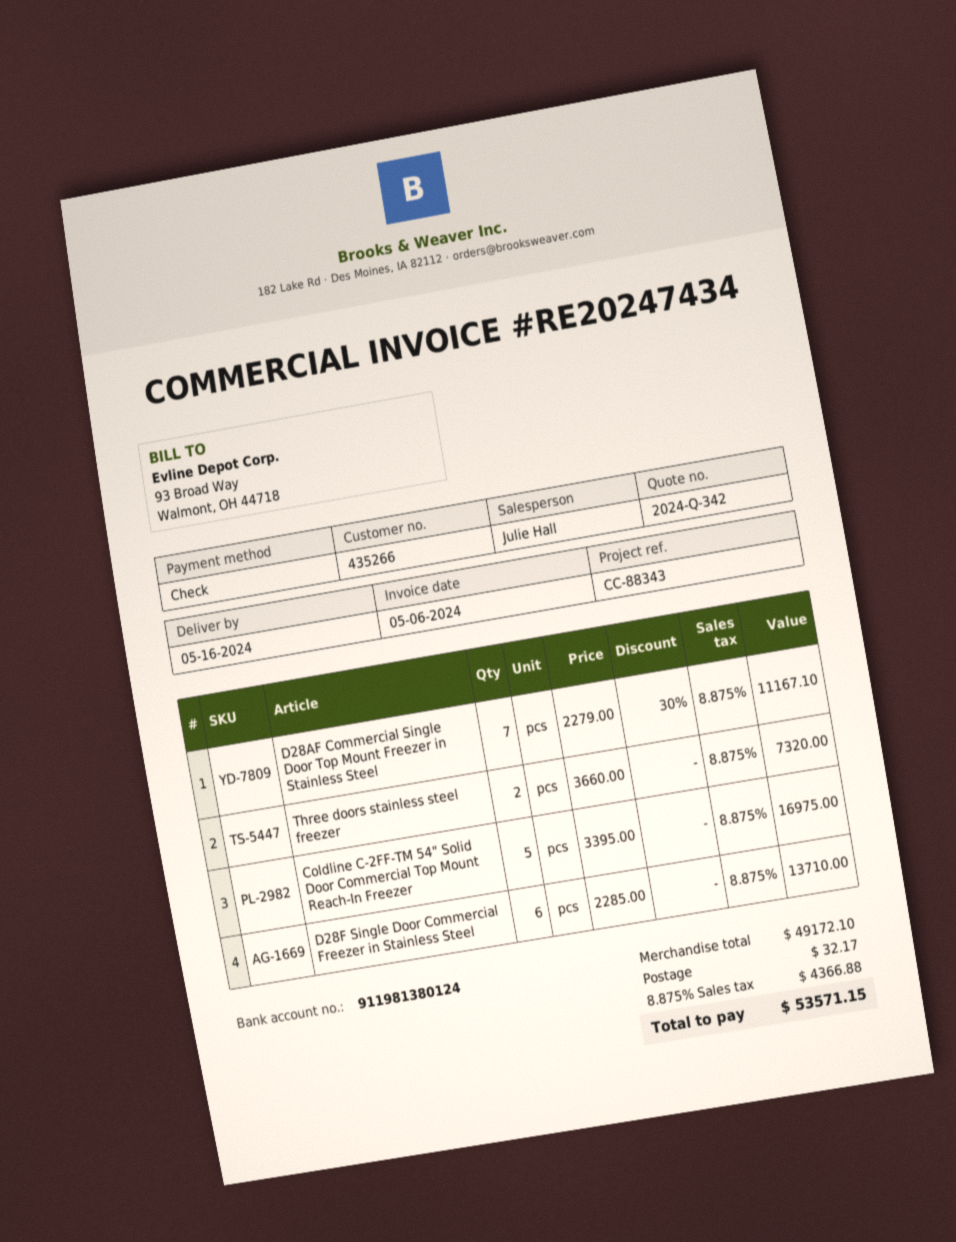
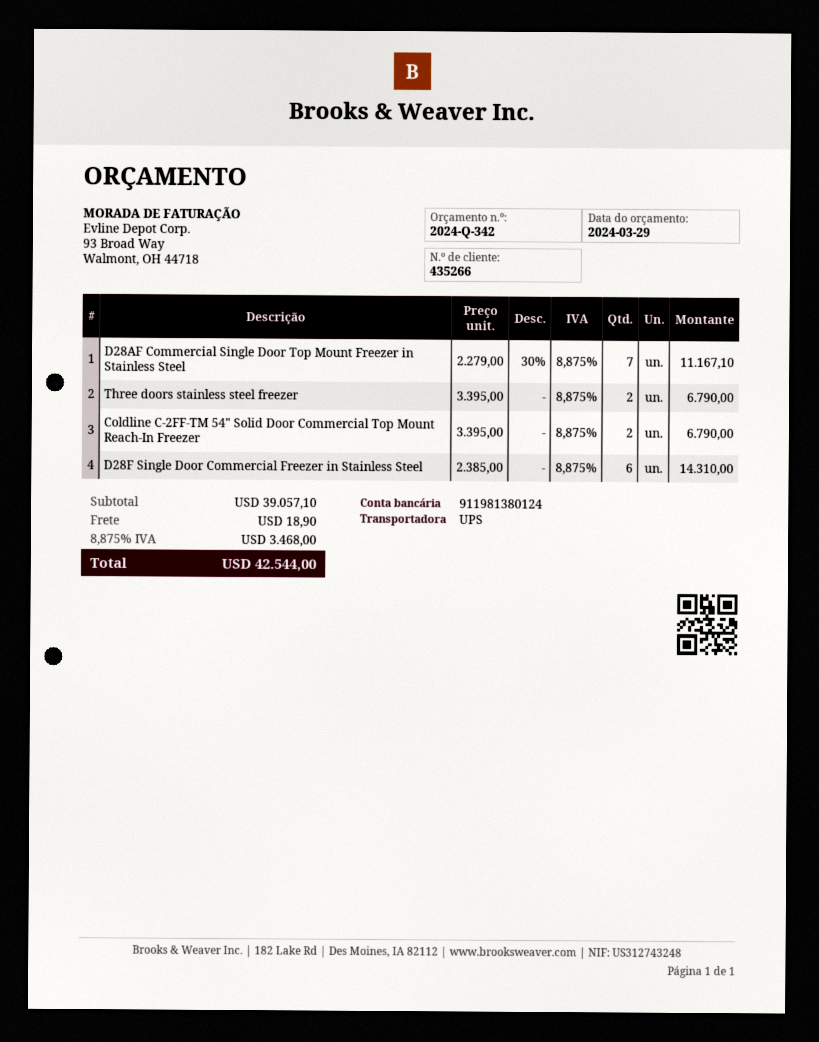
Three doors stainless steel freezer: 2 x 3660.00 = 7320.00 -> 2 x 3395.00 = 6790.00
Coldline C-2FF-TM 54" Solid Door Commercial Top Mount Reach-In Freezer: 5 x 3395.00 = 16975.00 -> 2 x 3395.00 = 6790.00
D28F Single Door Commercial Freezer in Stainless Steel: 6 x 2285.00 = 13710.00 -> 6 x 2385.00 = 14310.00
subtotal: 49172.10 -> 39057.10
shipping: 32.17 -> 18.90
tax: 8.875% = 4366.88 -> 8.875% = 3468.00
total: 53571.15 -> 42544.00

